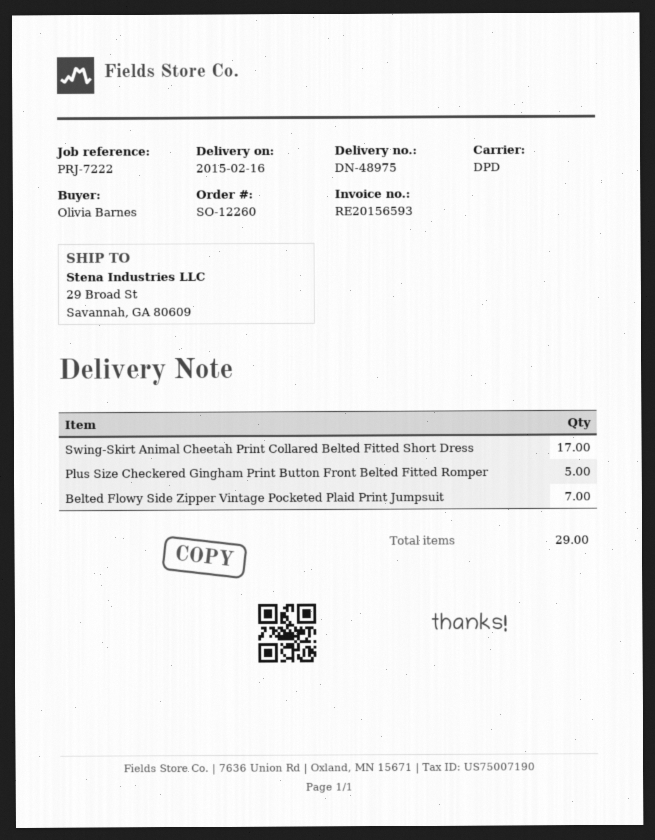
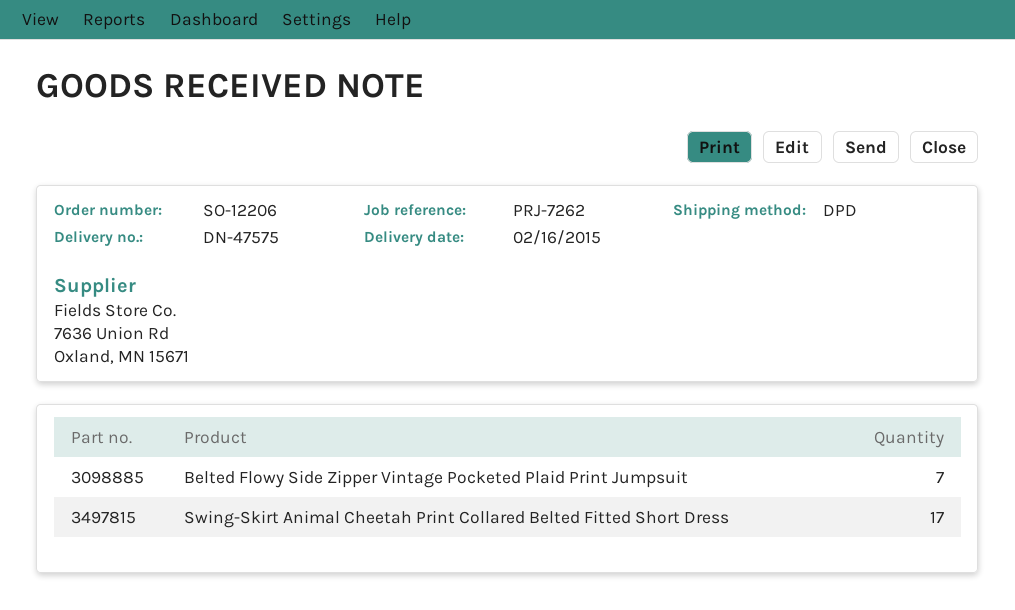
order number: SO-12260 -> SO-12206
delivery note number: DN-48975 -> DN-47575
reference: PRJ-7222 -> PRJ-7262
Plus Size Checkered Gingham Print Button Front Belted Fitted Romper: 5 -> none

